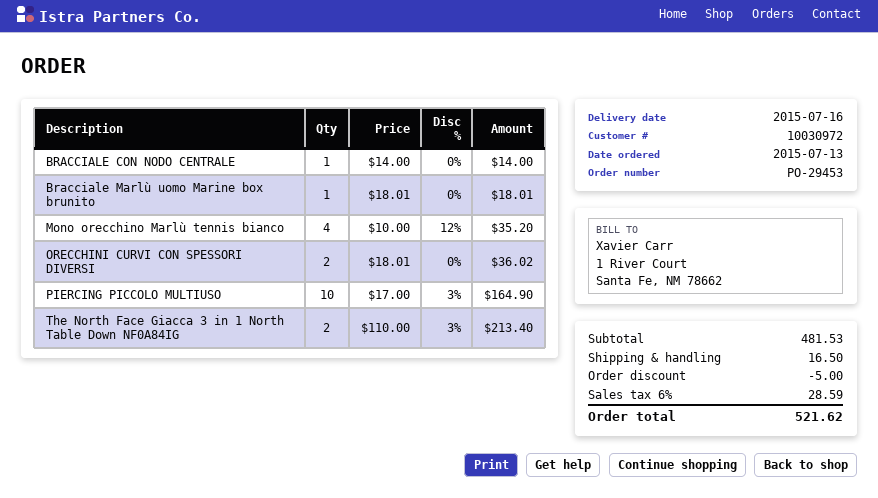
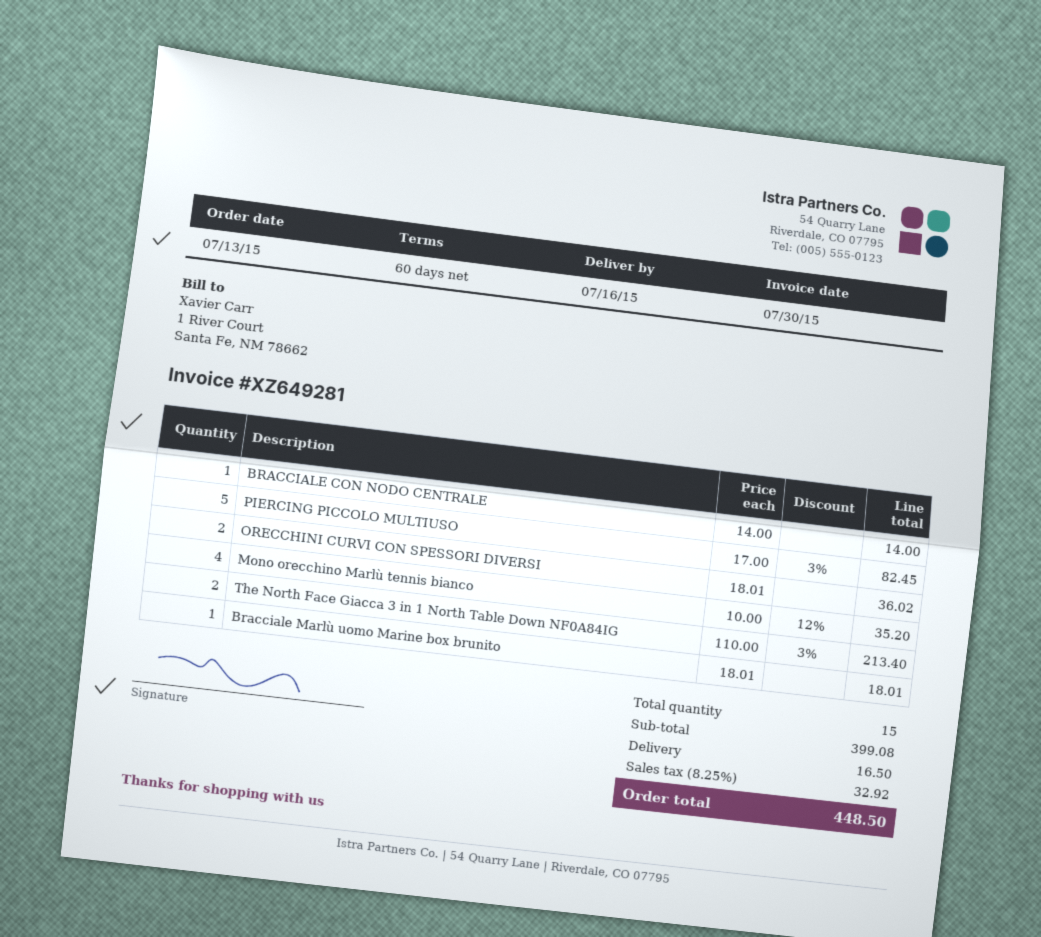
PIERCING PICCOLO MULTIUSO: 10 x 17.00 - 3% = 164.90 -> 5 x 17.00 - 3% = 82.45
subtotal: 481.53 -> 399.08
discount: 5.00 -> none
tax: 6% = 28.59 -> 8.25% = 32.92
total: 521.62 -> 448.50

